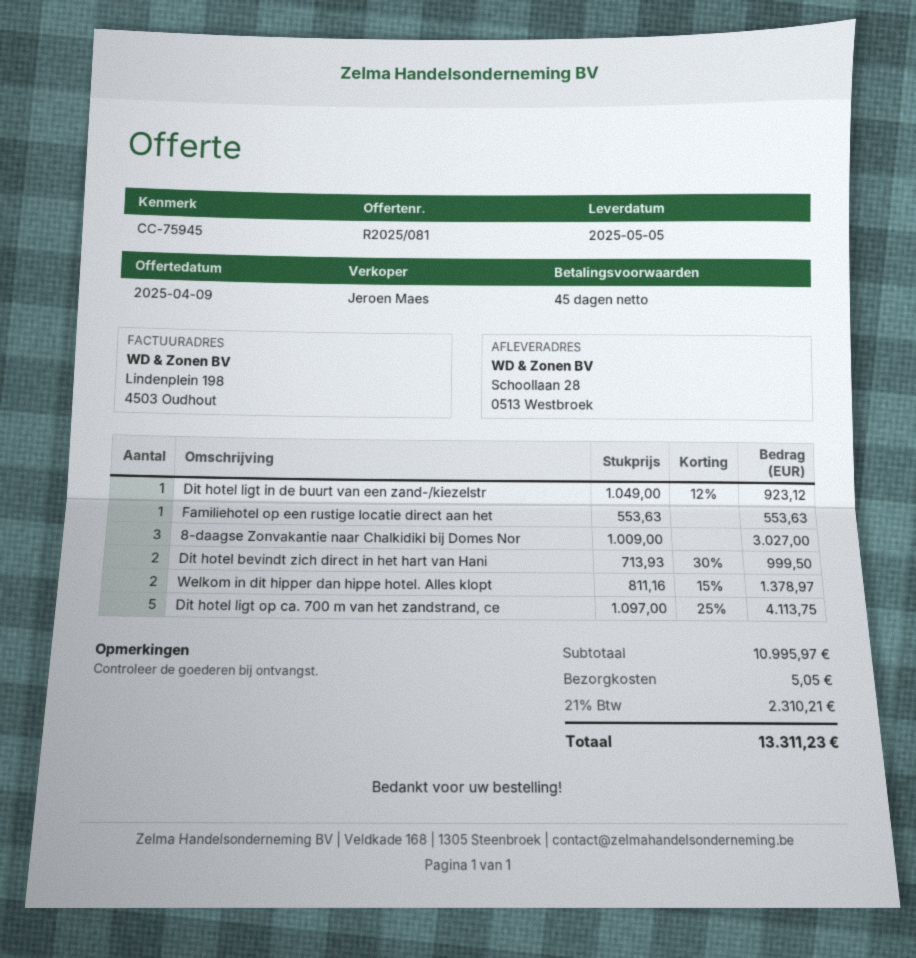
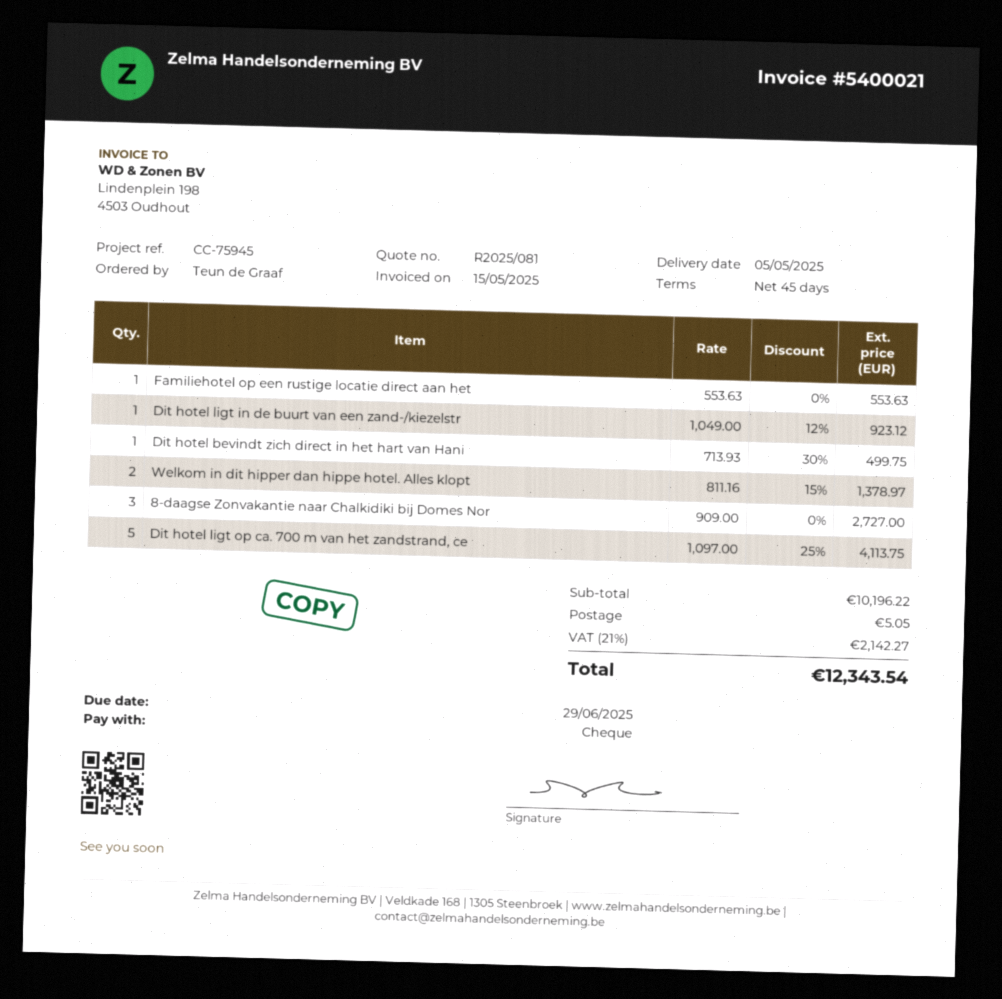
8-daagse Zonvakantie naar Chalkidiki bij Domes Nor: 3 x 1009.00 = 3027.00 -> 3 x 909.00 = 2727.00
Dit hotel bevindt zich direct in het hart van Hani: 2 x 713.93 - 30% = 999.50 -> 1 x 713.93 - 30% = 499.75
subtotal: 10995.97 -> 10196.22
tax: 21% = 2310.21 -> 21% = 2142.27
total: 13311.23 -> 12343.54

